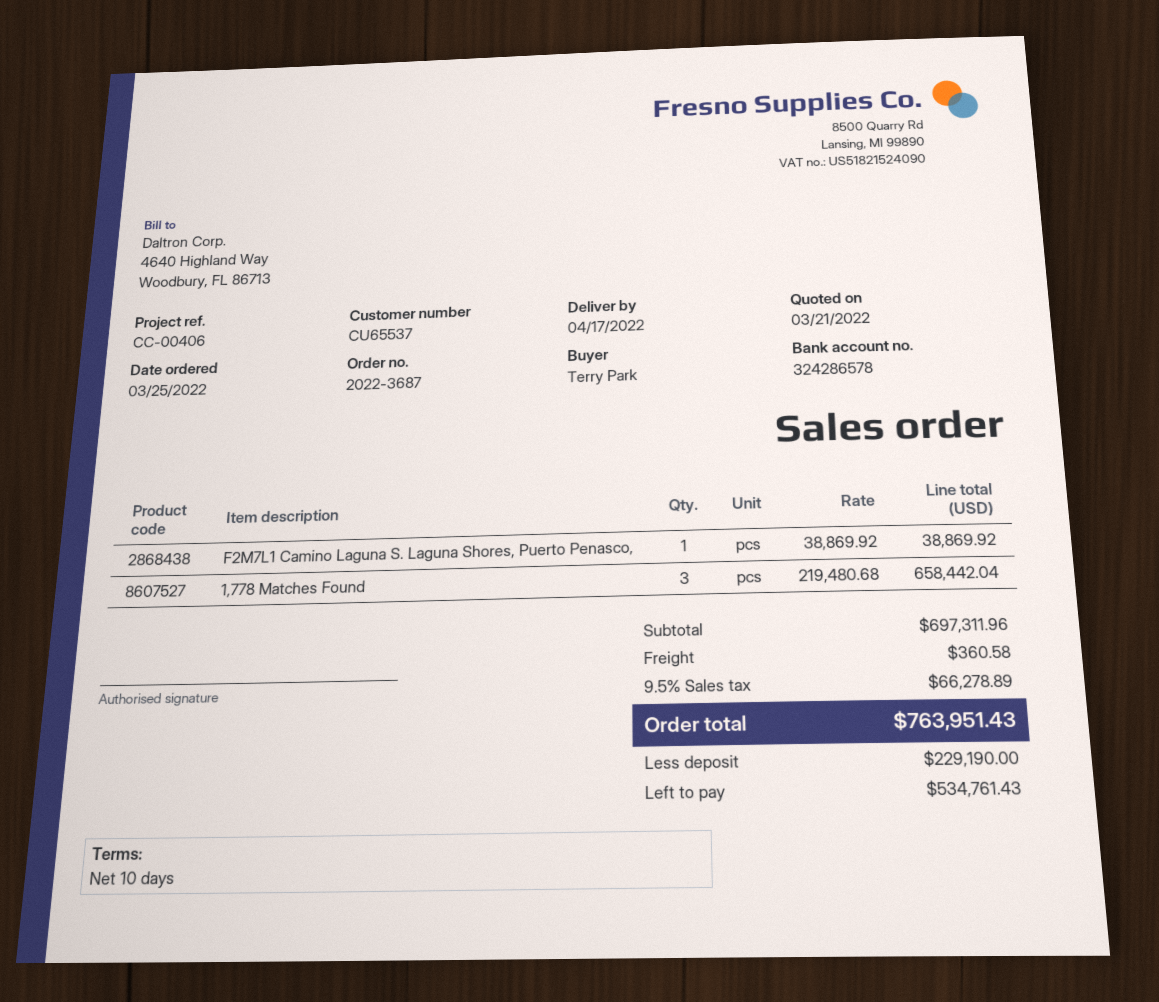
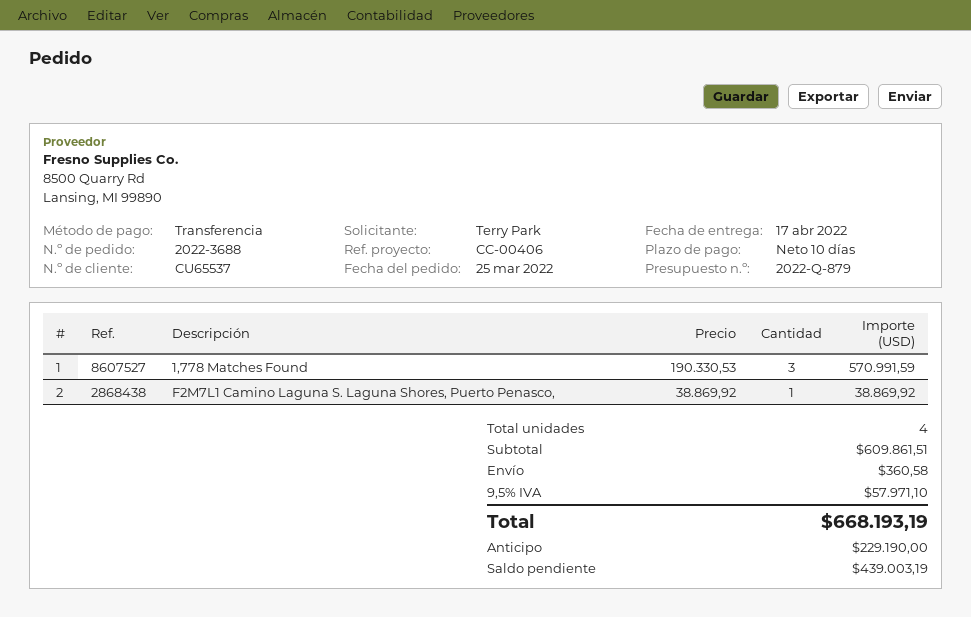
order number: 2022-3687 -> 2022-3688
1,778 Matches Found: 3 x 219480.68 = 658442.04 -> 3 x 190330.53 = 570991.59
subtotal: 697311.96 -> 609861.51
tax: 9.5% = 66278.89 -> 9.5% = 57971.10
total: 763951.43 -> 668193.19
balance: 534761.43 -> 439003.19

